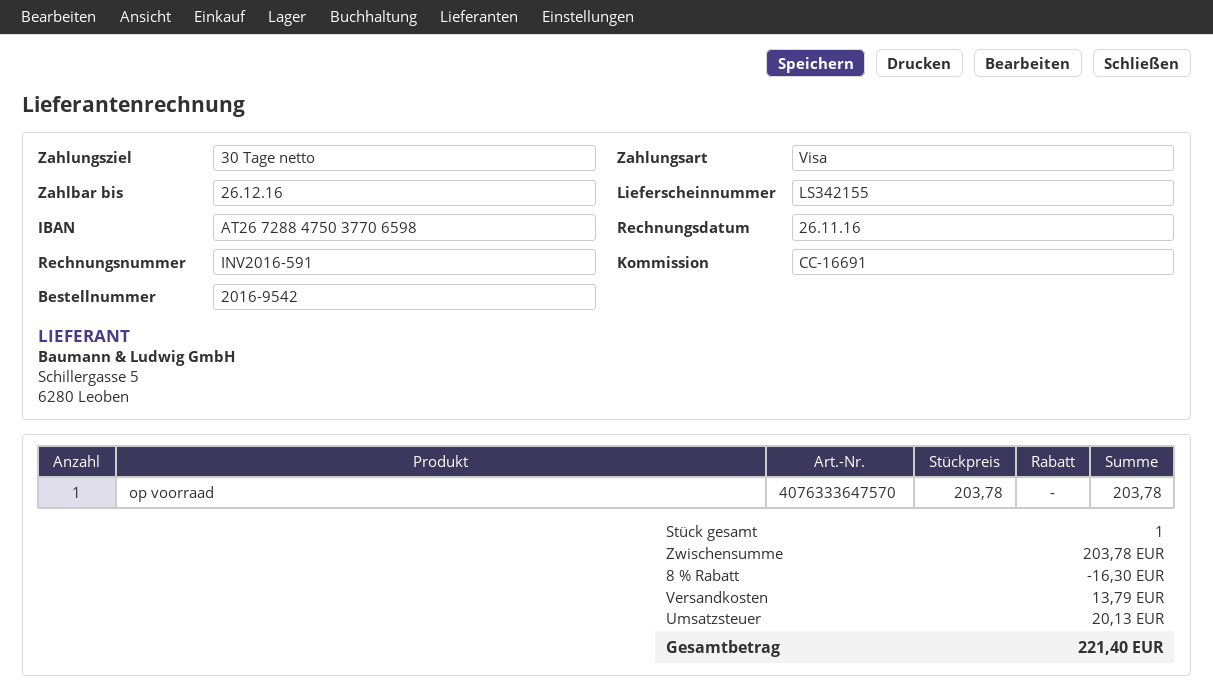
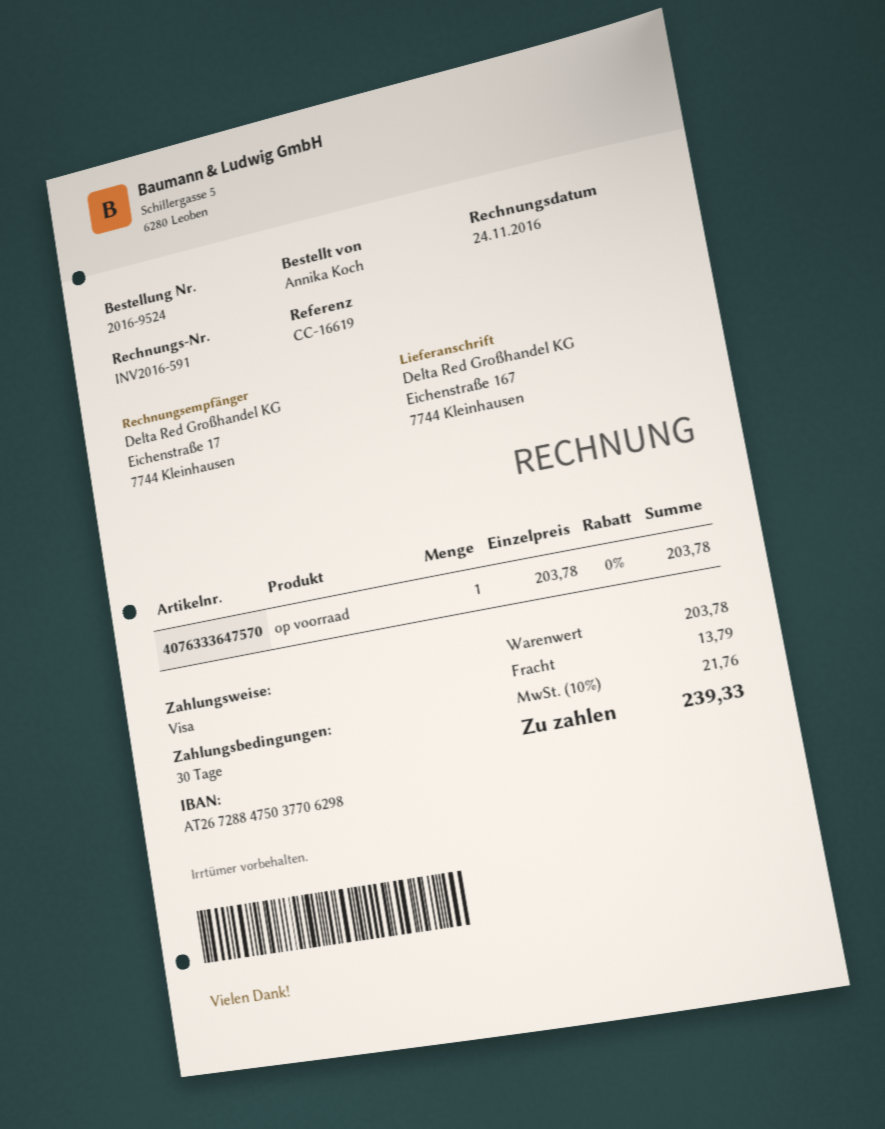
order number: 2016-9542 -> 2016-9524
invoice date: 2016-11-26 -> 2016-11-24
reference: CC-16691 -> CC-16619
bank account: AT267288475037706598 -> AT267288475037706298
discount: 8% = 16.30 -> none
tax: 20.13 -> 21.76
total: 221.40 -> 239.33

